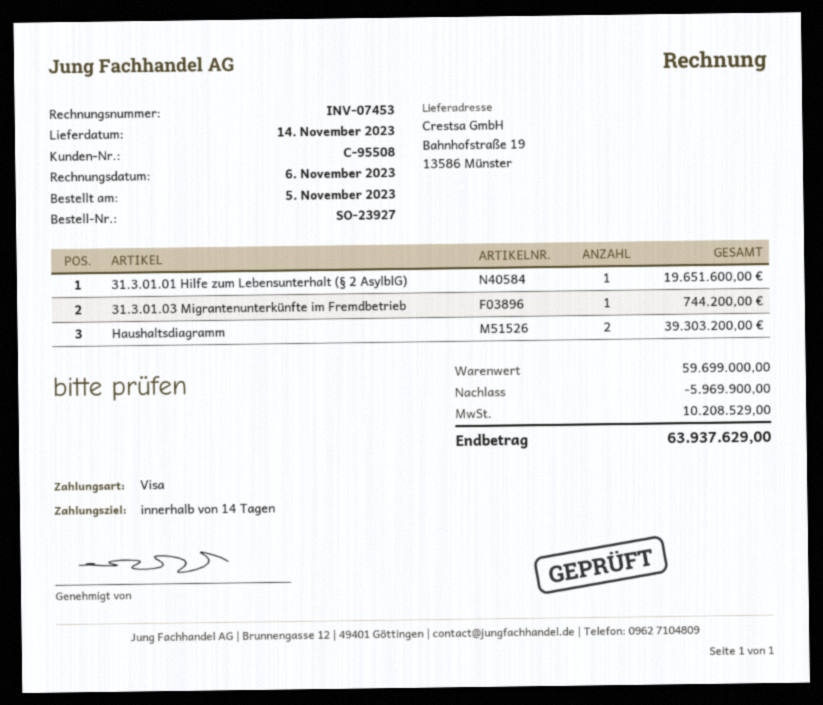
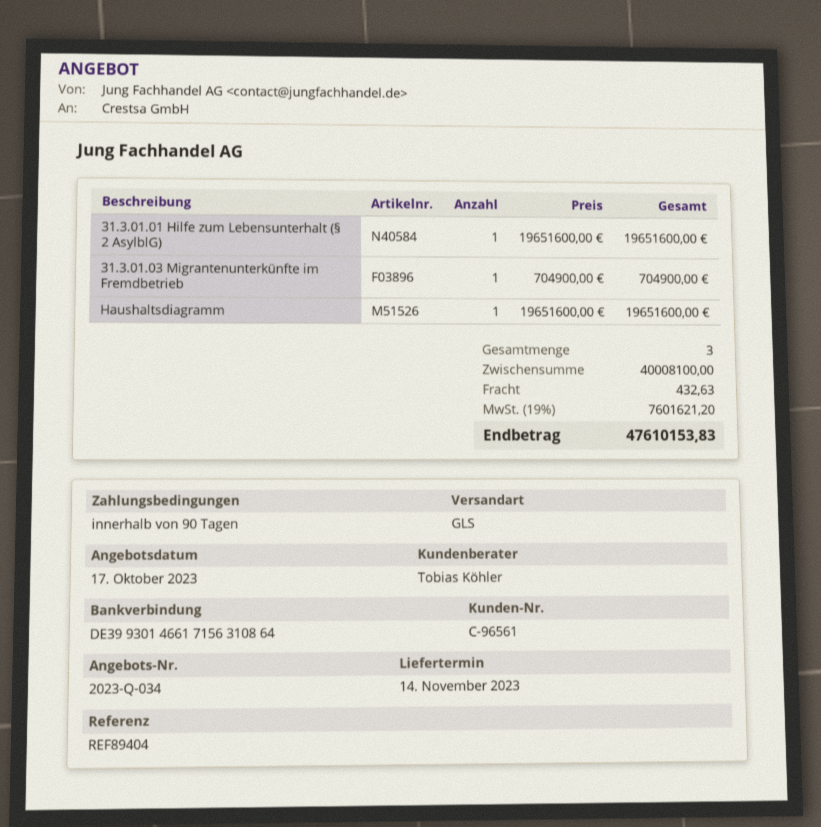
payment terms: 14 days -> 90 days
customer number: C-95508 -> C-96561
31.3.01.03 Migrantenunterkünfte im Fremdbetrieb: 1 for 744200.00 -> 1 for 704900.00
Haushaltsdiagramm: 2 for 39303200.00 -> 1 for 19651600.00
subtotal: 59699000.00 -> 40008100.00
discount: 5969900.00 -> none
shipping: none -> 432.63
tax: 10208529.00 -> 7601621.20
total: 63937629.00 -> 47610153.83

